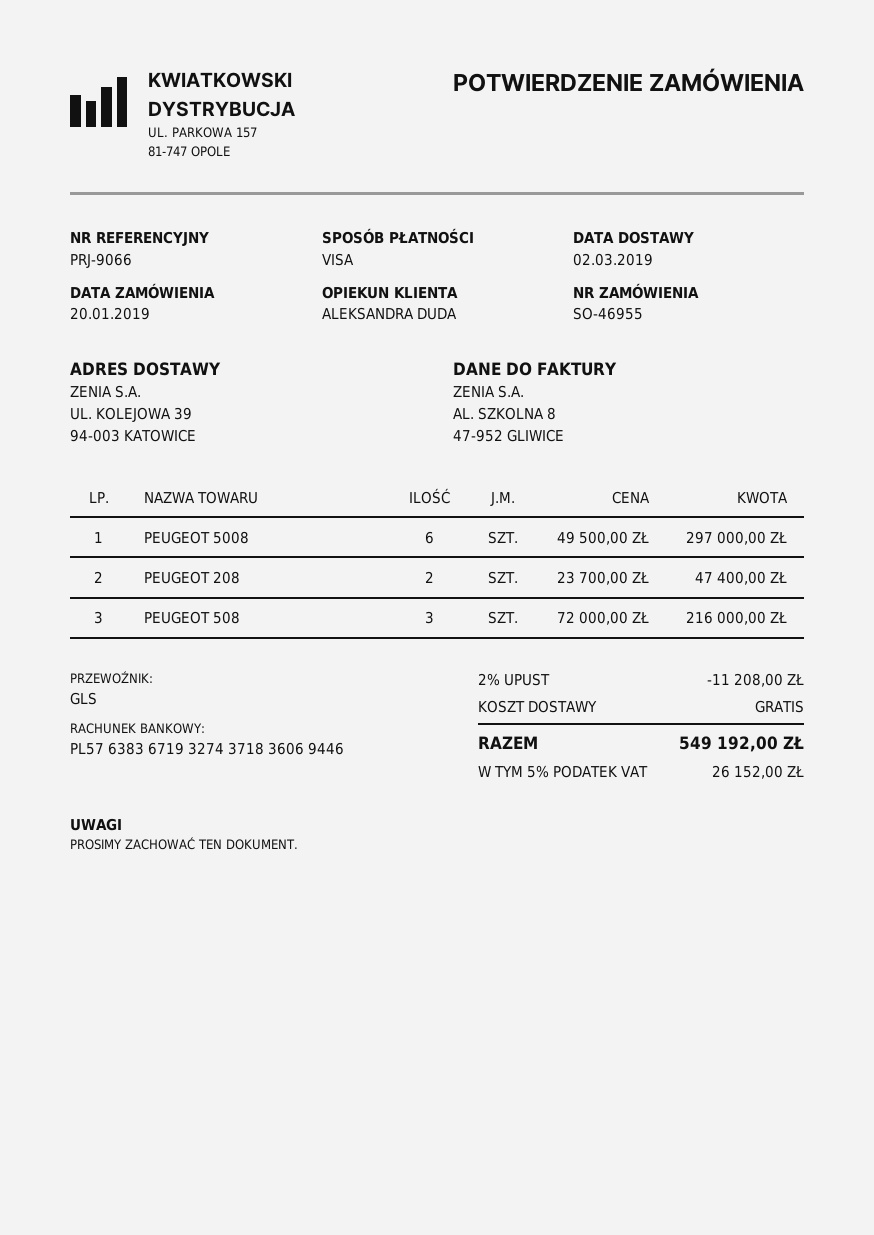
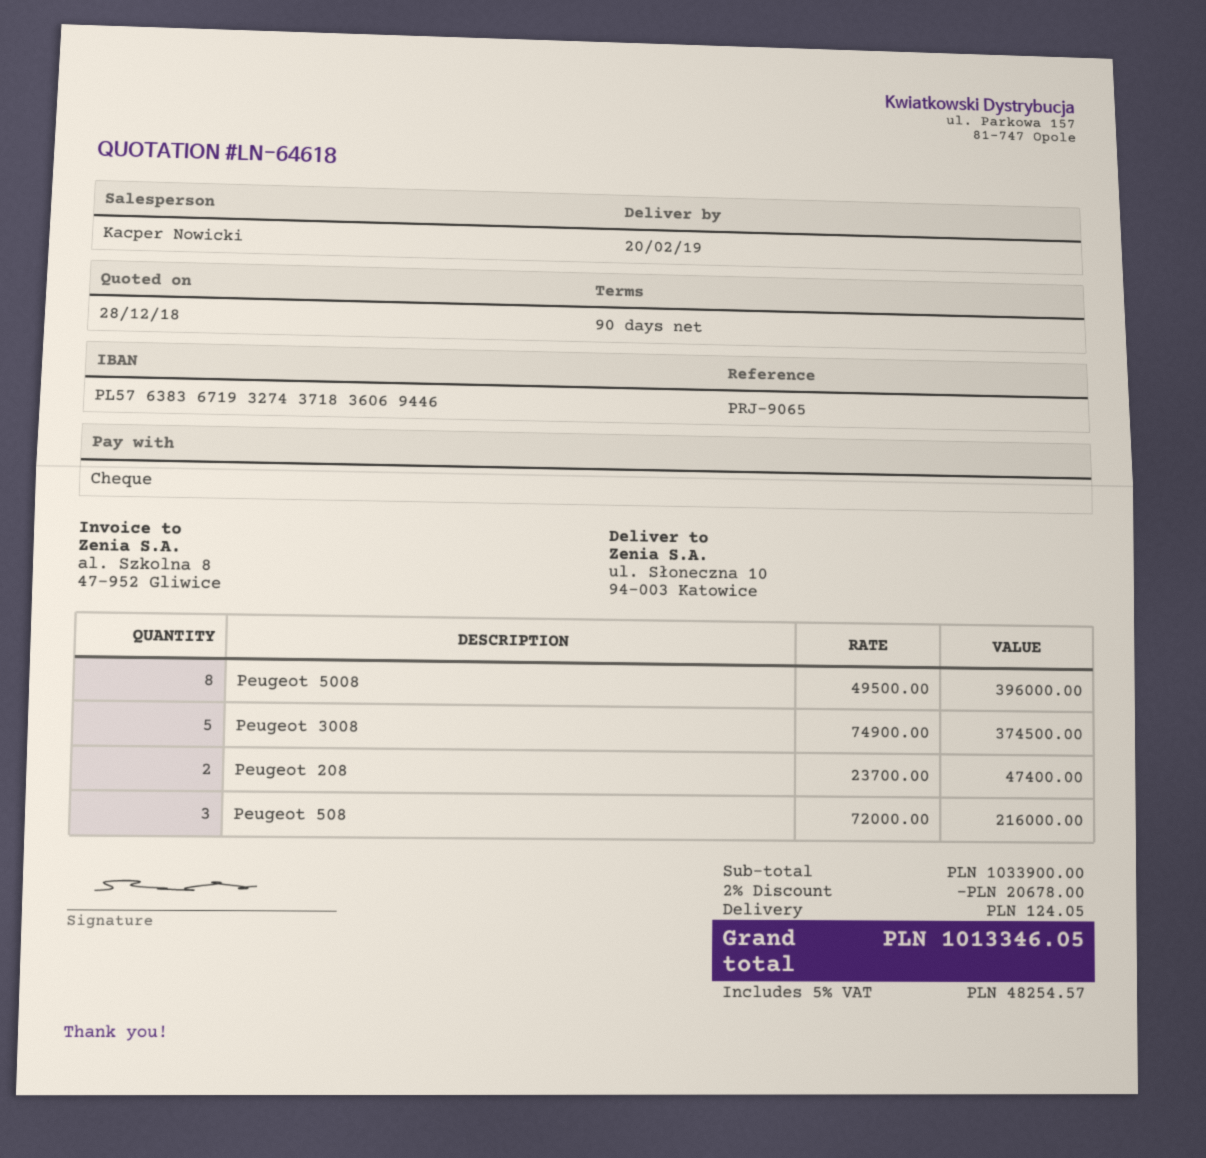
delivery date: 2019-03-02 -> 2019-02-20
reference: PRJ-9066 -> PRJ-9065
sales rep: ALEKSANDRA DUDA -> Kacper Nowicki
payment method: Visa -> cheque
ship to: UL. KOLEJOWA 39, 94-003 KATOWICE -> ul. Słoneczna 10, 94-003 Katowice
PEUGEOT 5008: 6 x 49500.00 = 297000.00 -> 8 x 49500.00 = 396000.00
Peugeot 3008: none -> 5 x 74900.00 = 374500.00
discount: 2% = 11208.00 -> 2% = 20678.00
shipping: 0.00 -> 124.05
tax: 5% = 26152.00 -> 5% = 48254.57
total: 549192.00 -> 1013346.05

